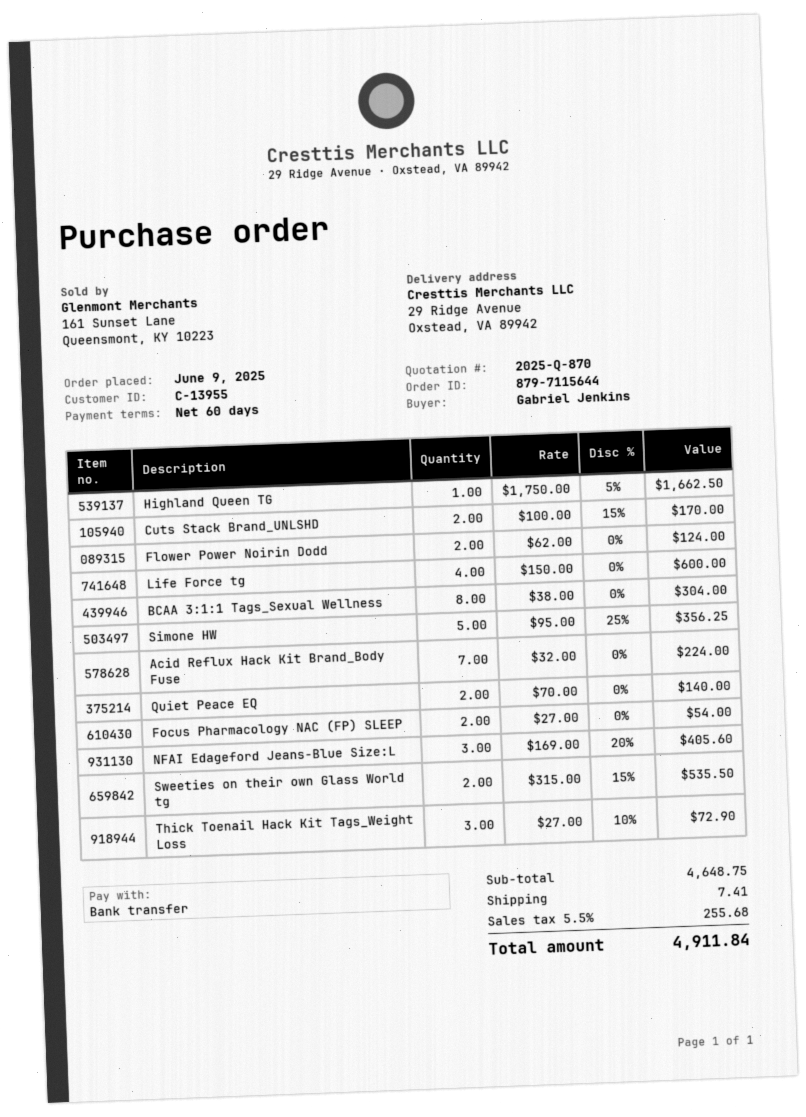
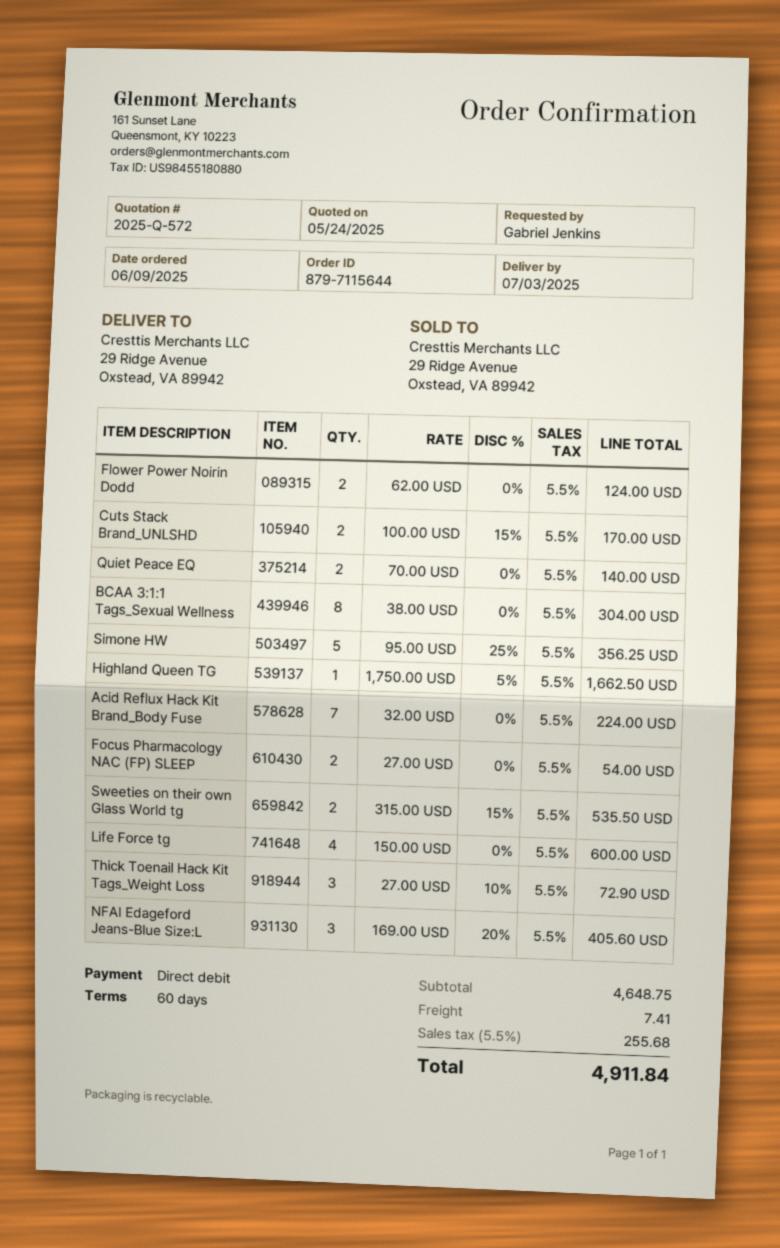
quote number: 2025-Q-870 -> 2025-Q-572
payment method: bank transfer -> direct debit

